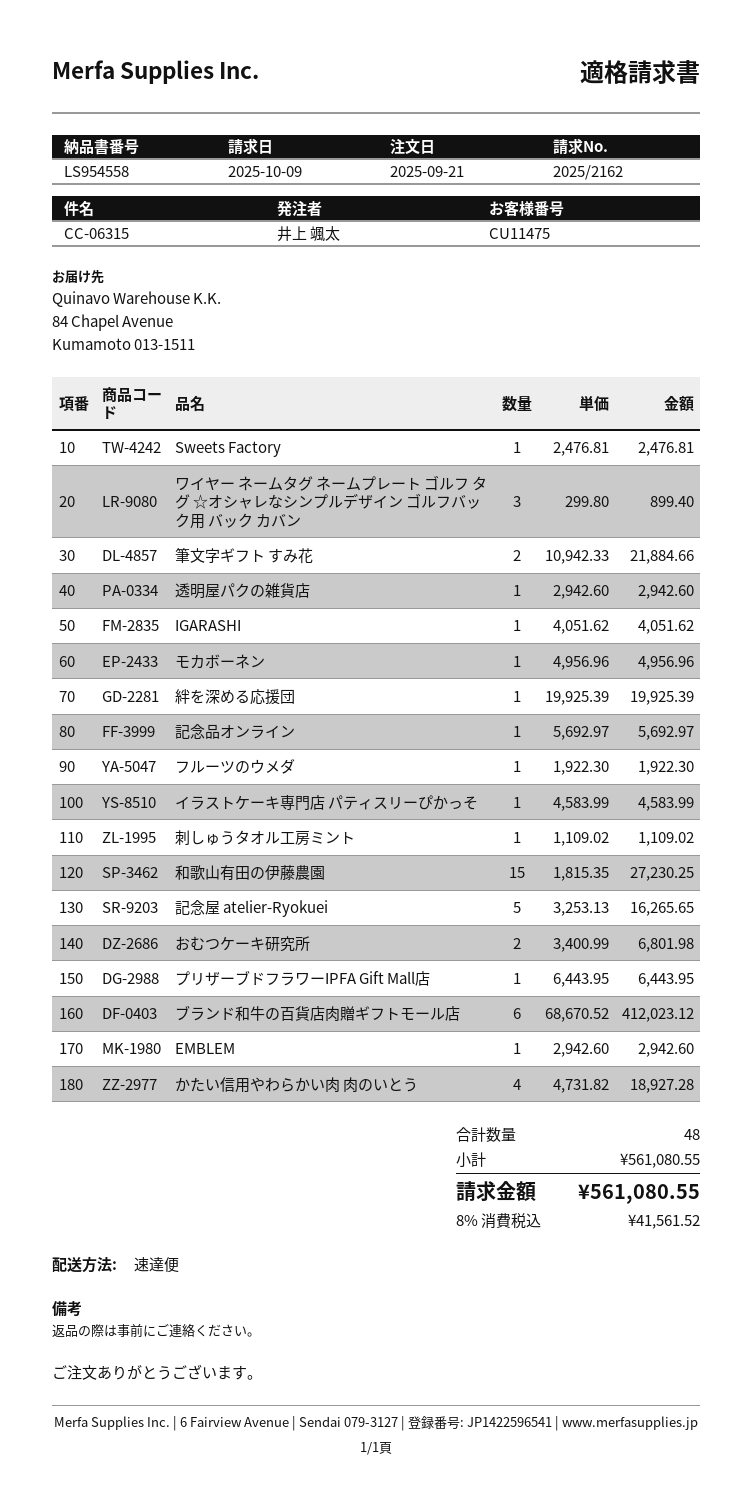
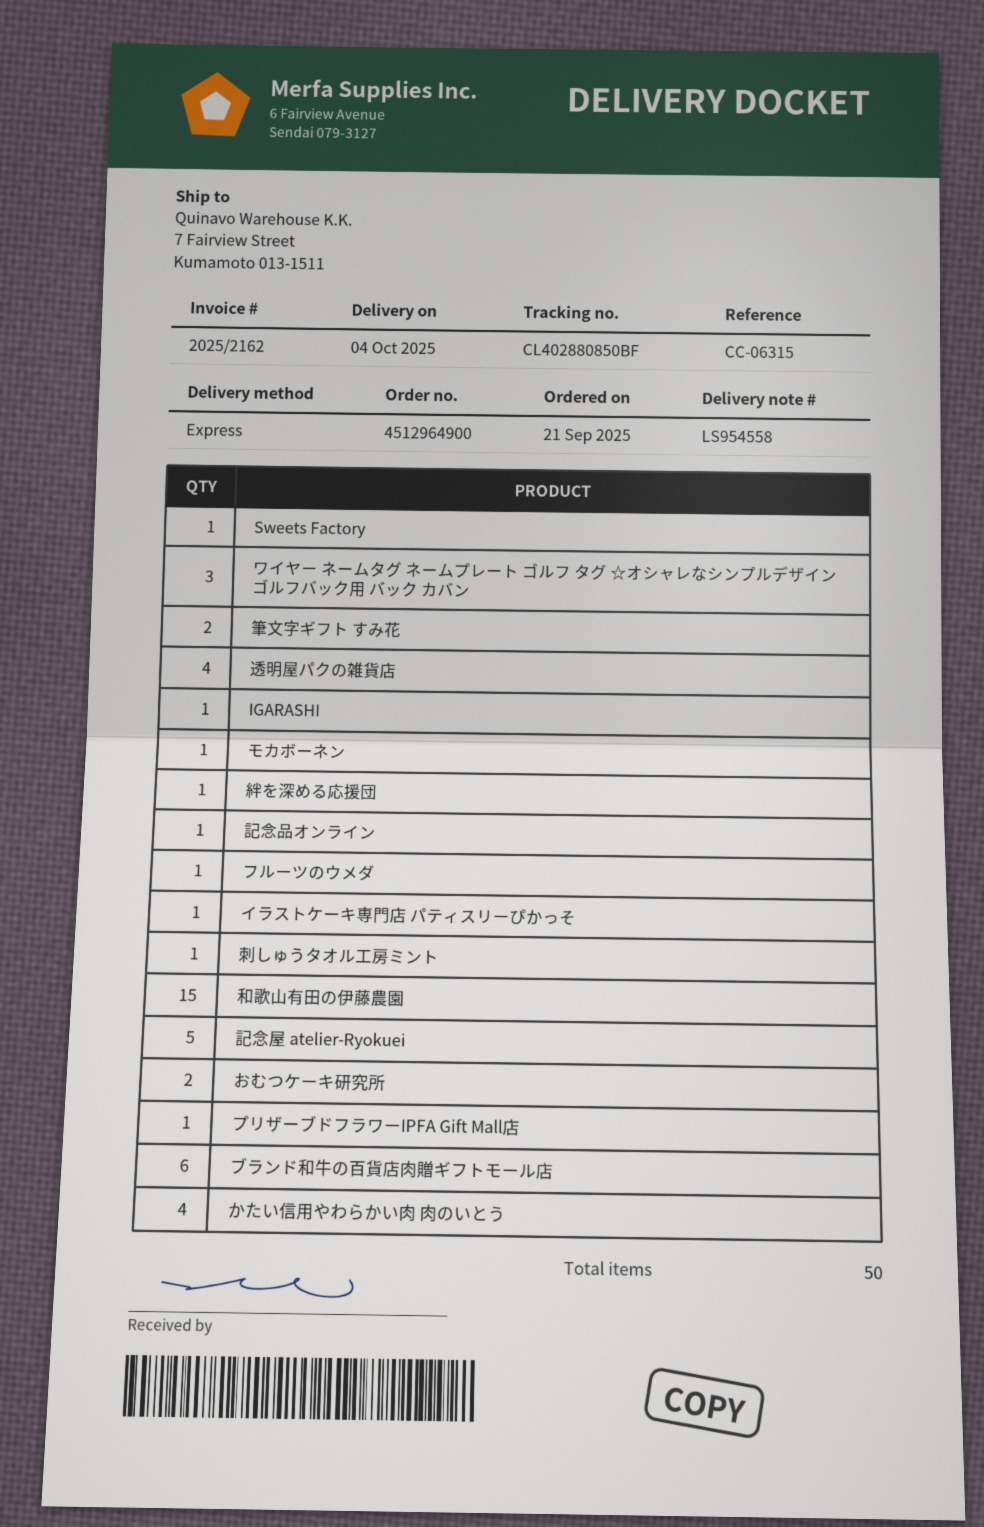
ship to: 84 Chapel Avenue, Kumamoto 013-1511 -> 7 Fairview Street, Kumamoto 013-1511
透明屋パクの雑貨店: 1 -> 4
EMBLEM: 1 -> none
total quantity: 48 -> 50

